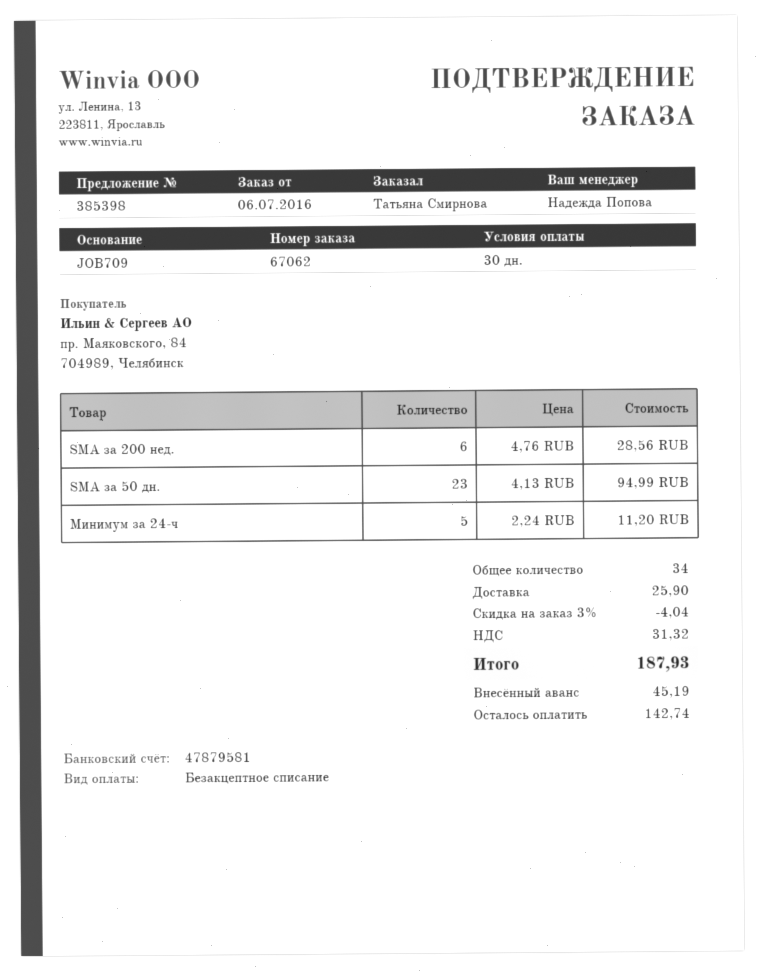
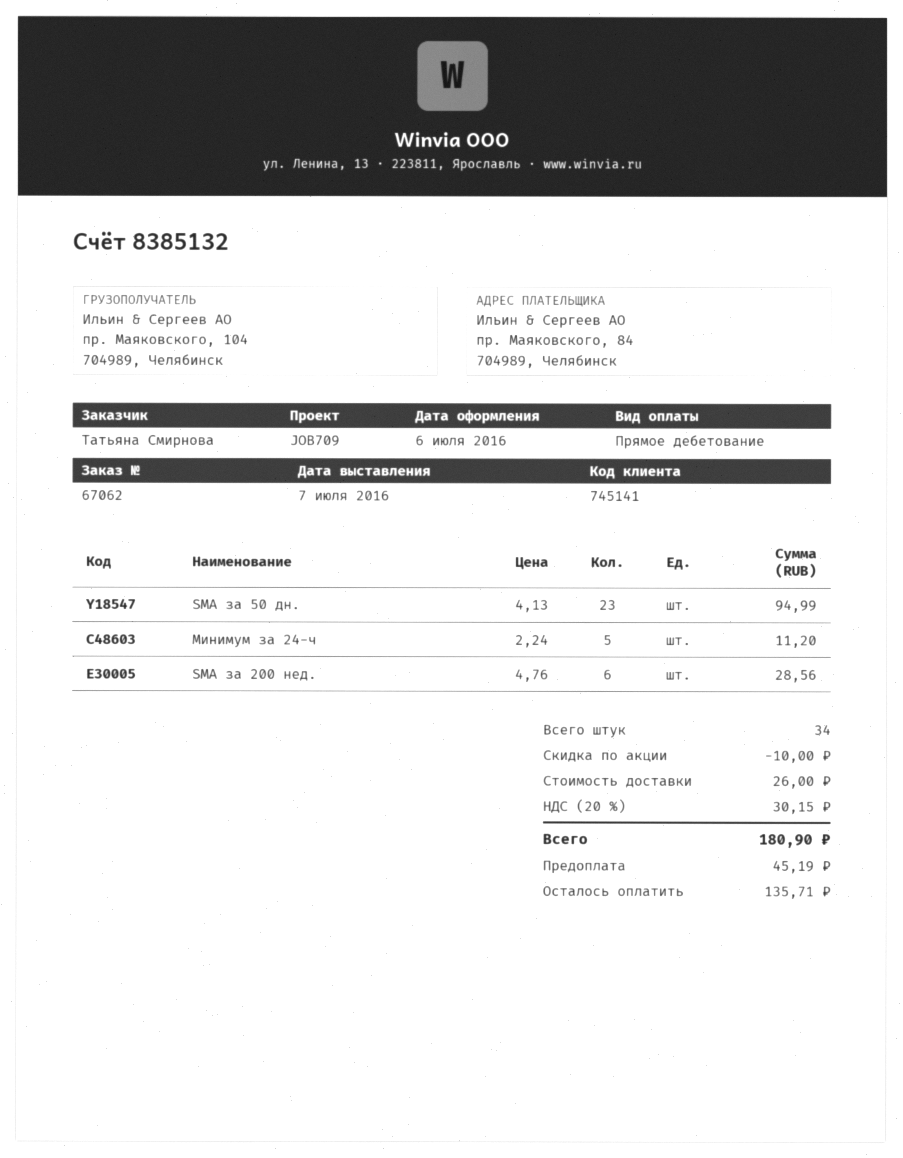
discount: 4.04 -> 10.00
shipping: 25.90 -> 26.00
tax: 31.32 -> 30.15
total: 187.93 -> 180.90
balance: 142.74 -> 135.71

